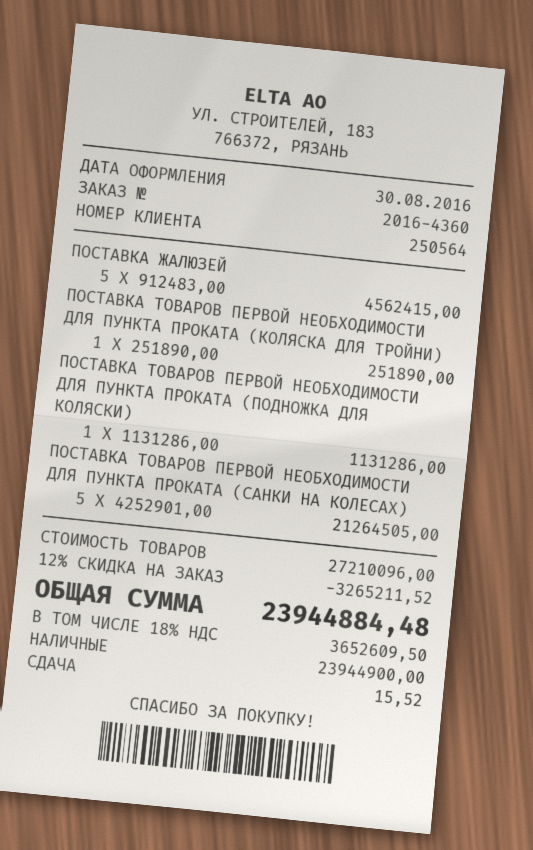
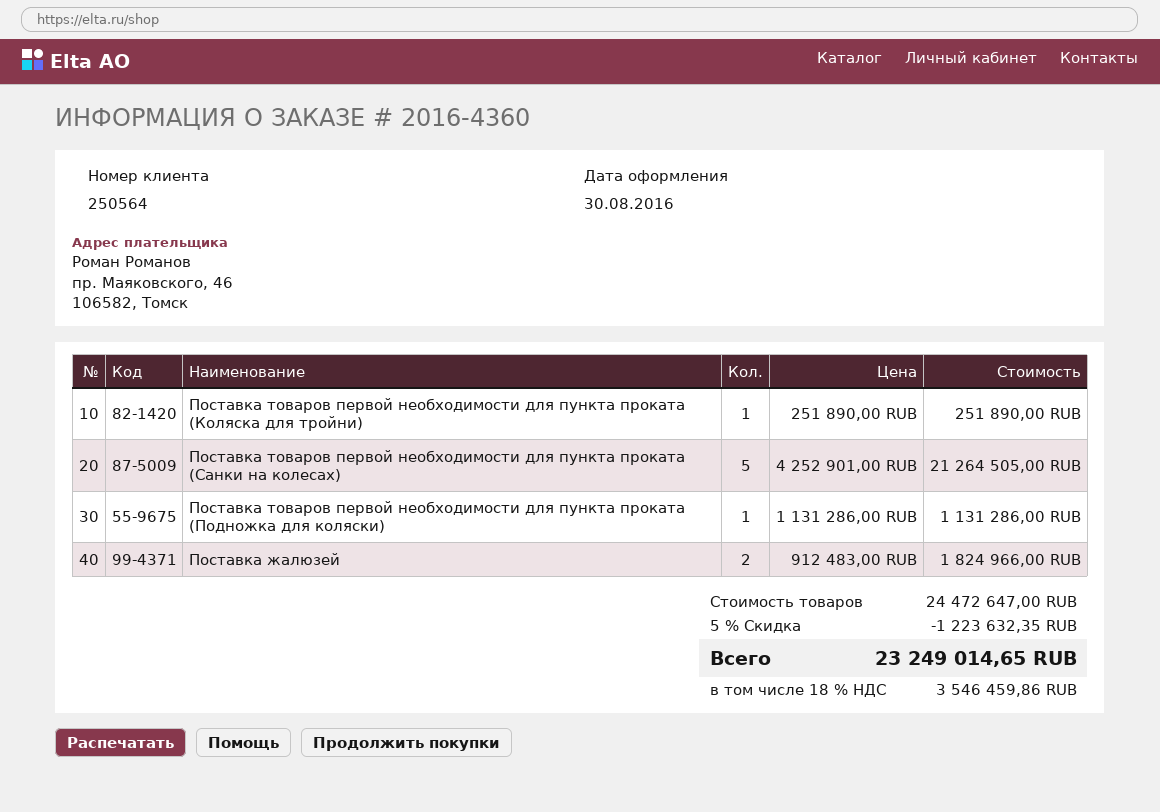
ПОСТАВКА ЖАЛЮЗЕЙ: 5 x 912483.00 = 4562415.00 -> 2 x 912483.00 = 1824966.00
subtotal: 27210096.00 -> 24472647.00
discount: 12% = 3265211.52 -> 5% = 1223632.35
tax: 18% = 3652609.50 -> 18% = 3546459.86
total: 23944884.48 -> 23249014.65

